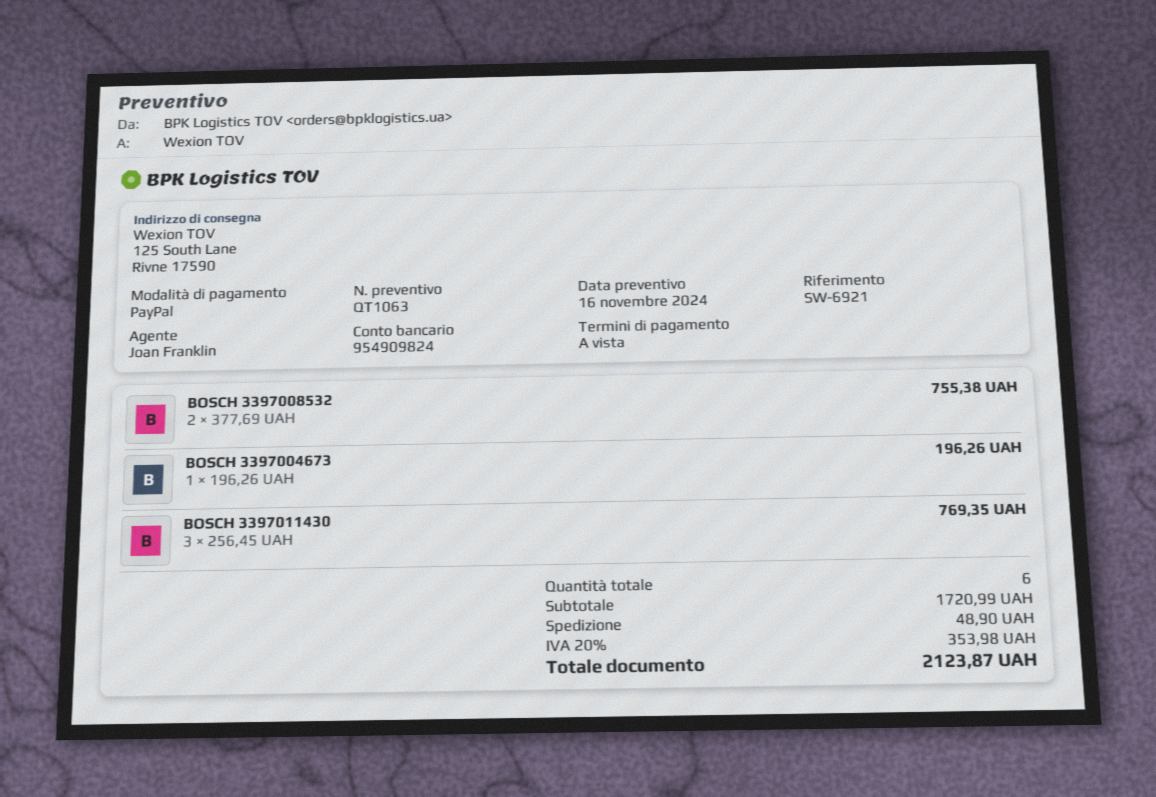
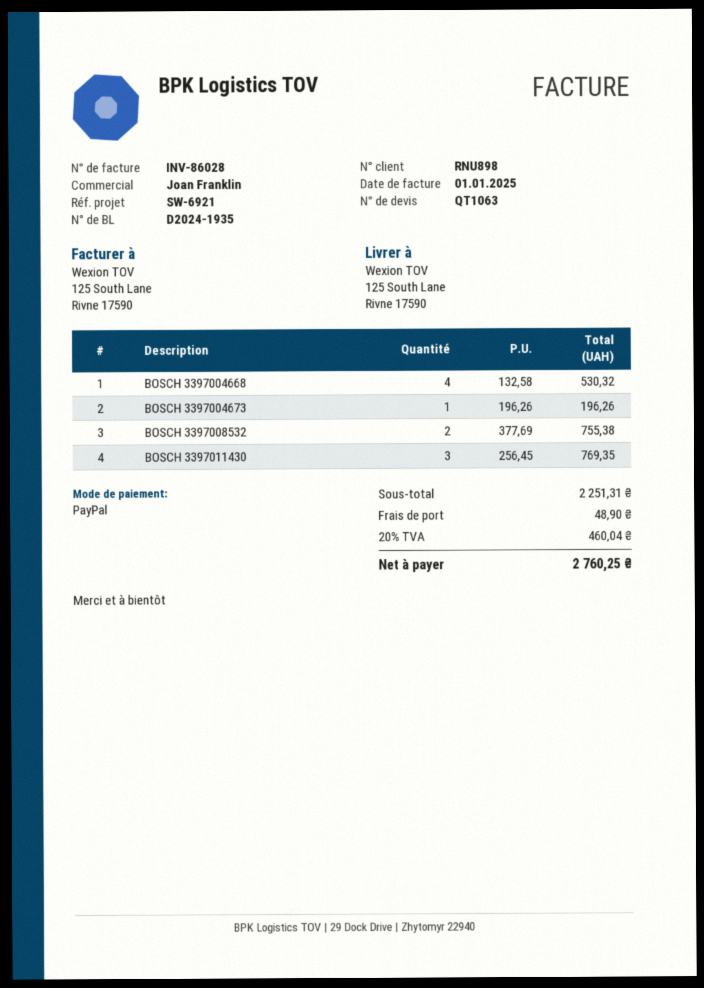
BOSCH 3397004668: none -> 4 x 132.58 = 530.32
subtotal: 1720.99 -> 2251.31
tax: 20% = 353.98 -> 20% = 460.04
total: 2123.87 -> 2760.25

